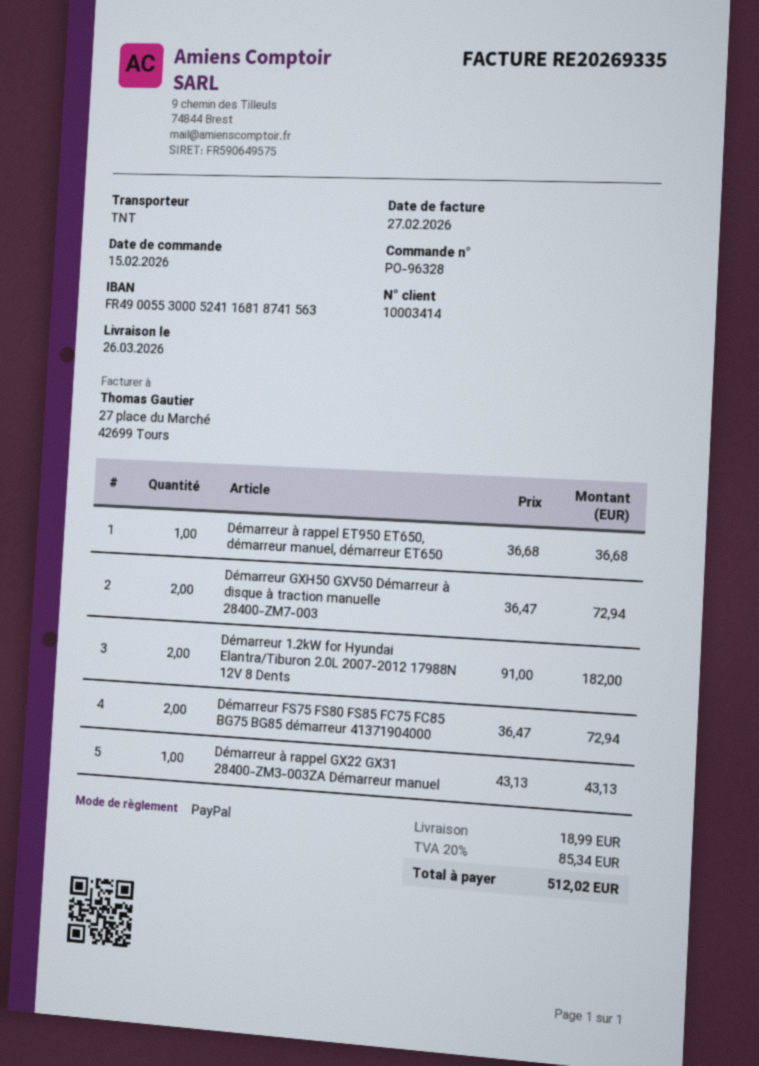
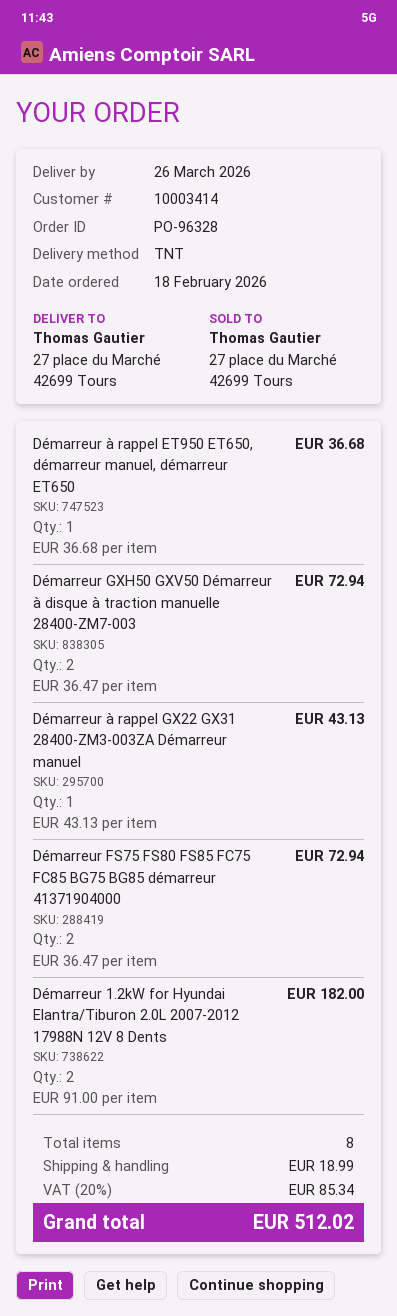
order date: 2026-02-15 -> 2026-02-18

